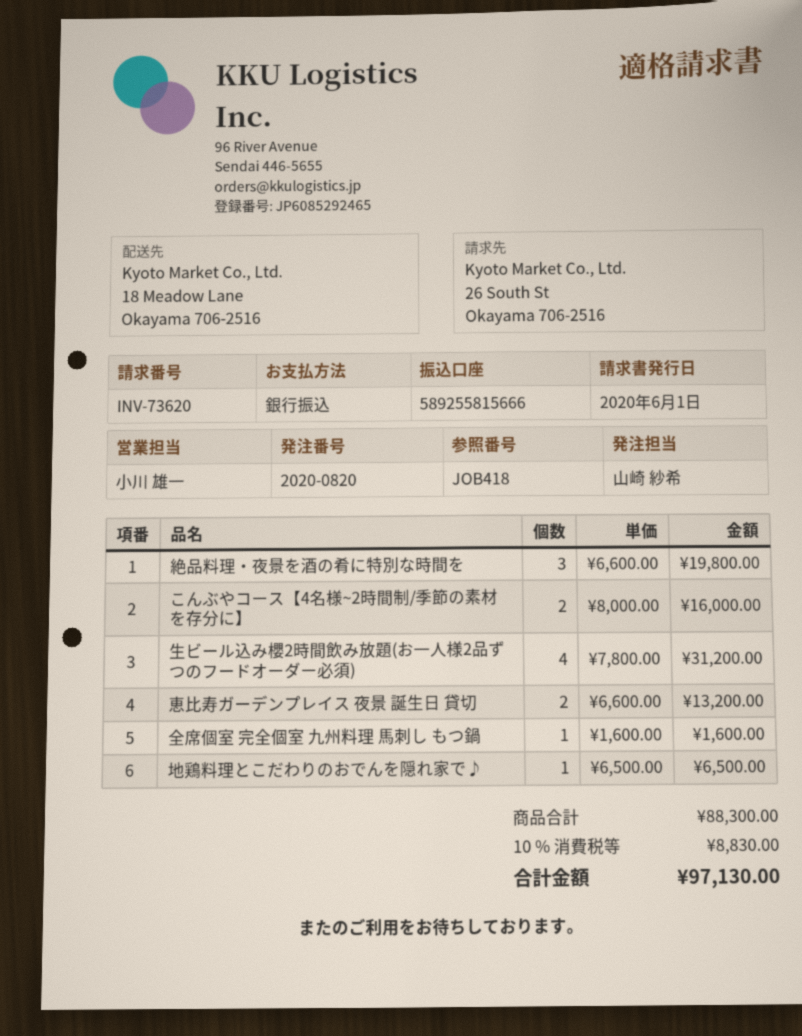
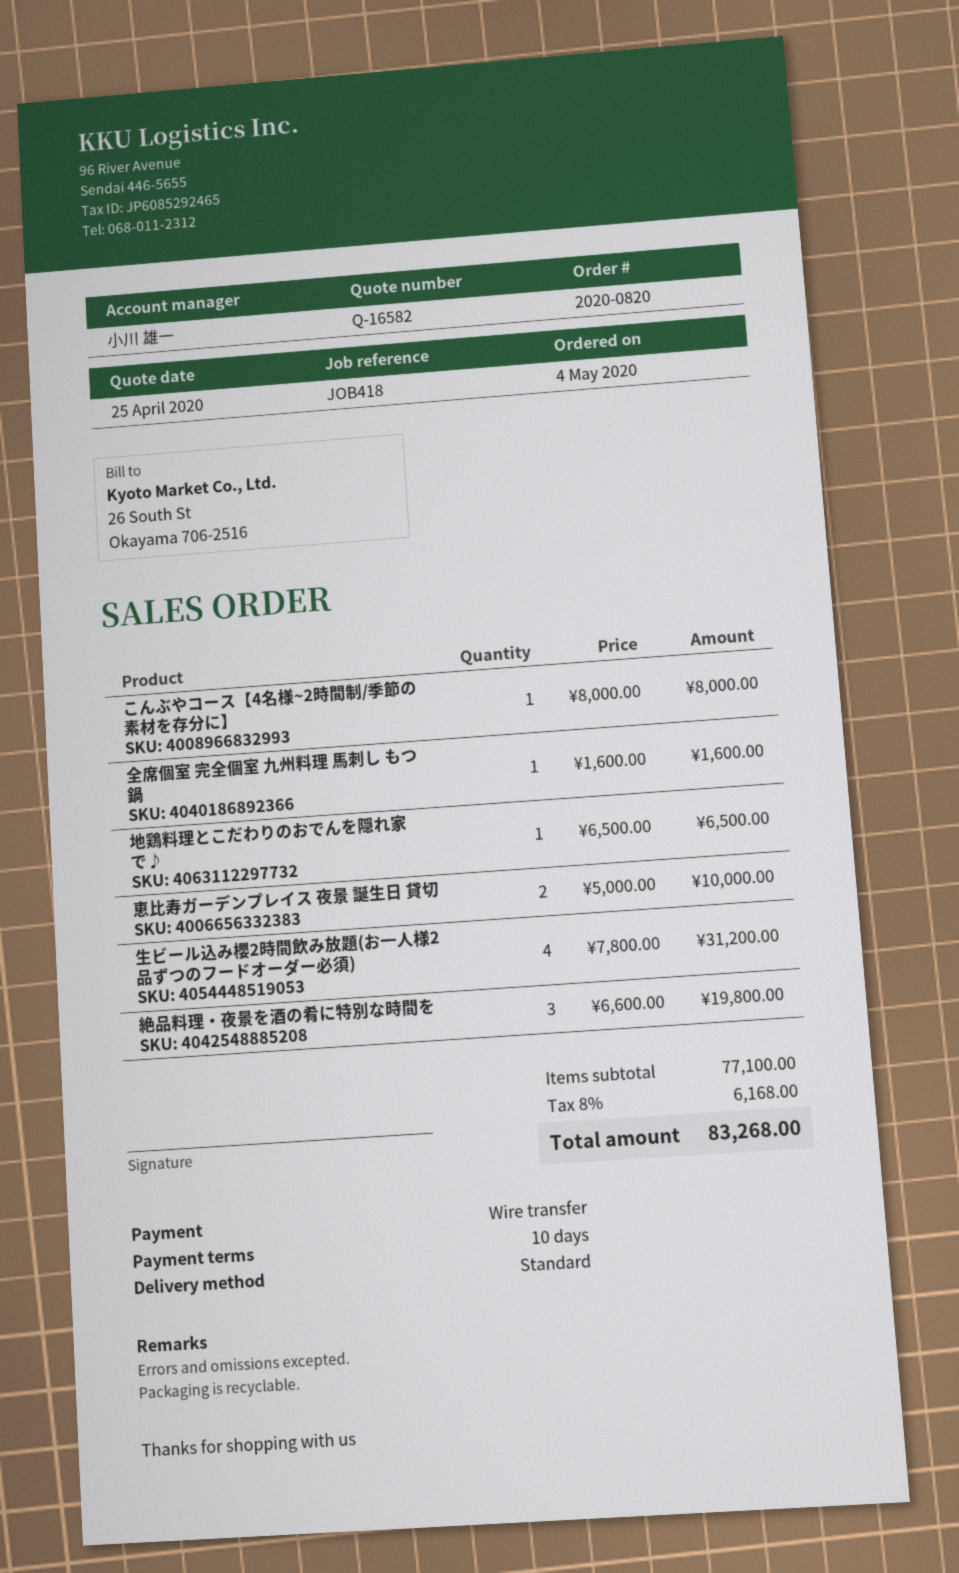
こんぶやコース【4名様~2時間制/季節の素材を存分に】: 2 x 8000.00 = 16000.00 -> 1 x 8000.00 = 8000.00
恵比寿ガーデンプレイス 夜景 誕生日 貸切: 2 x 6600.00 = 13200.00 -> 2 x 5000.00 = 10000.00
subtotal: 88300.00 -> 77100.00
tax: 10% = 8830.00 -> 8% = 6168.00
total: 97130.00 -> 83268.00

